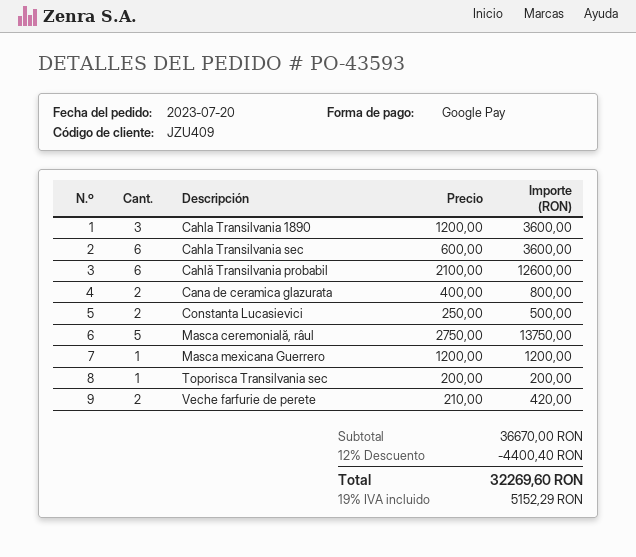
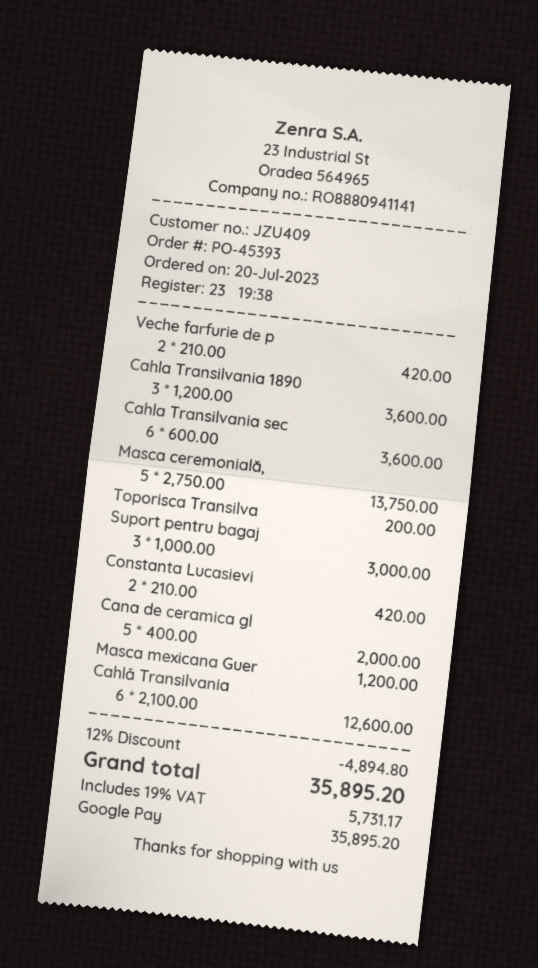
order number: PO-43593 -> PO-45393
Cana de ceramica glazurata: 2 x 400.00 = 800.00 -> 5 x 400.00 = 2000.00
Constanta Lucasievici: 2 x 250.00 = 500.00 -> 2 x 210.00 = 420.00
Suport pentru bagaj: none -> 3 x 1000.00 = 3000.00
discount: 12% = 4400.40 -> 12% = 4894.80
tax: 19% = 5152.29 -> 19% = 5731.17
total: 32269.60 -> 35895.20

